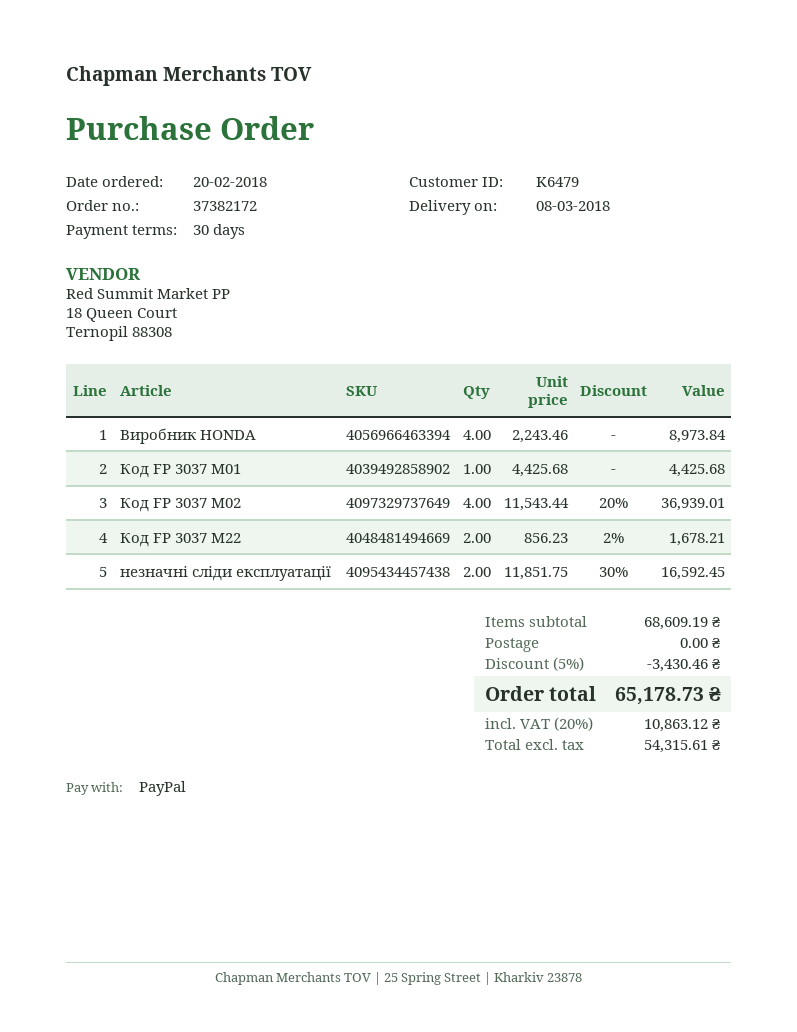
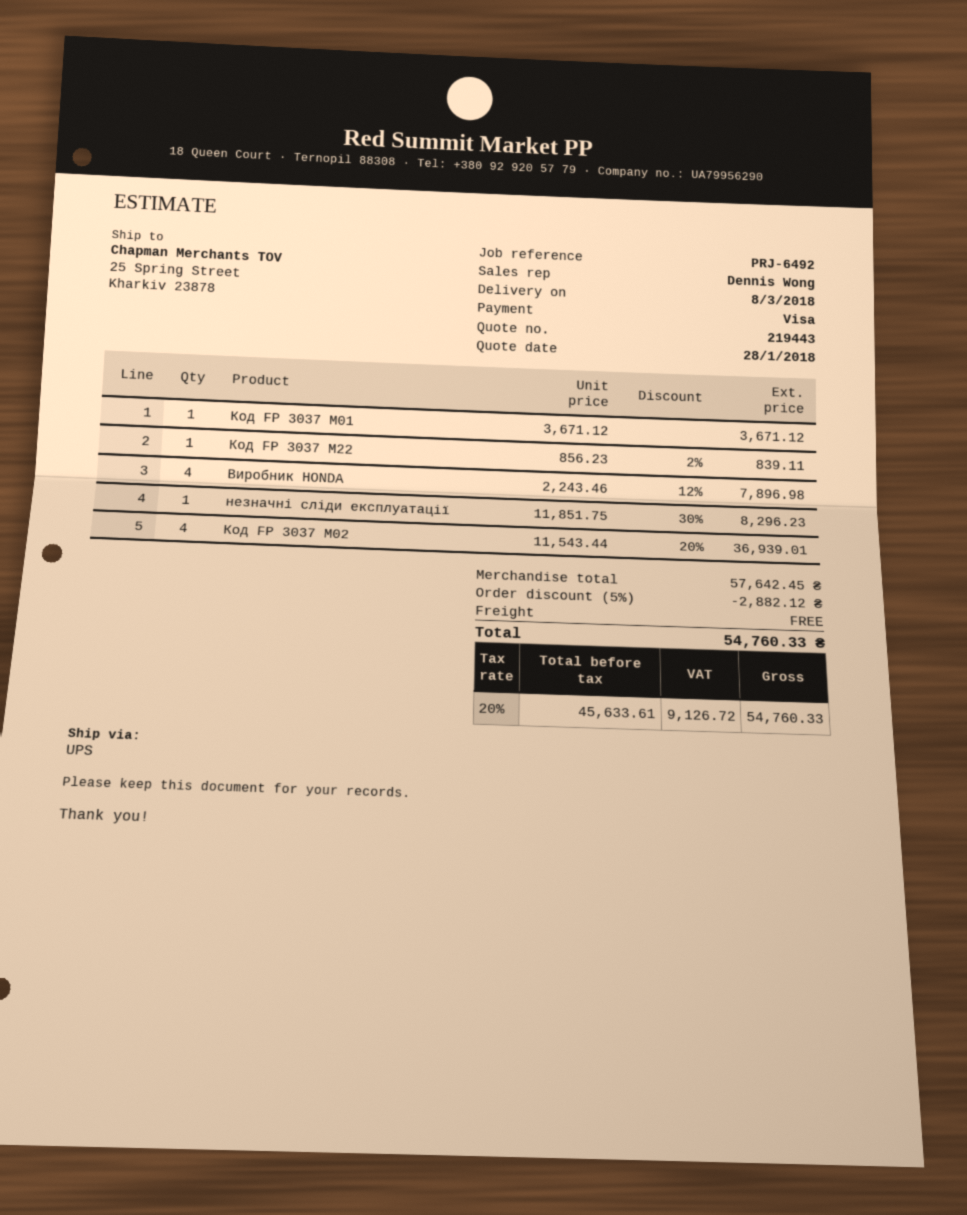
payment method: PayPal -> Visa
Виробник HONDA: 4 x 2243.46 = 8973.84 -> 4 x 2243.46 - 12% = 7896.98
Код FP 3037 M01: 1 x 4425.68 = 4425.68 -> 1 x 3671.12 = 3671.12
Код FP 3037 M22: 2 x 856.23 - 2% = 1678.21 -> 1 x 856.23 - 2% = 839.11
незначні сліди експлуатації: 2 x 11851.75 - 30% = 16592.45 -> 1 x 11851.75 - 30% = 8296.23
subtotal: 68609.19 -> 57642.45
discount: 5% = 3430.46 -> 5% = 2882.12
net: 54315.61 -> 45633.61
tax: 20% = 10863.12 -> 20% = 9126.72
total: 65178.73 -> 54760.33

